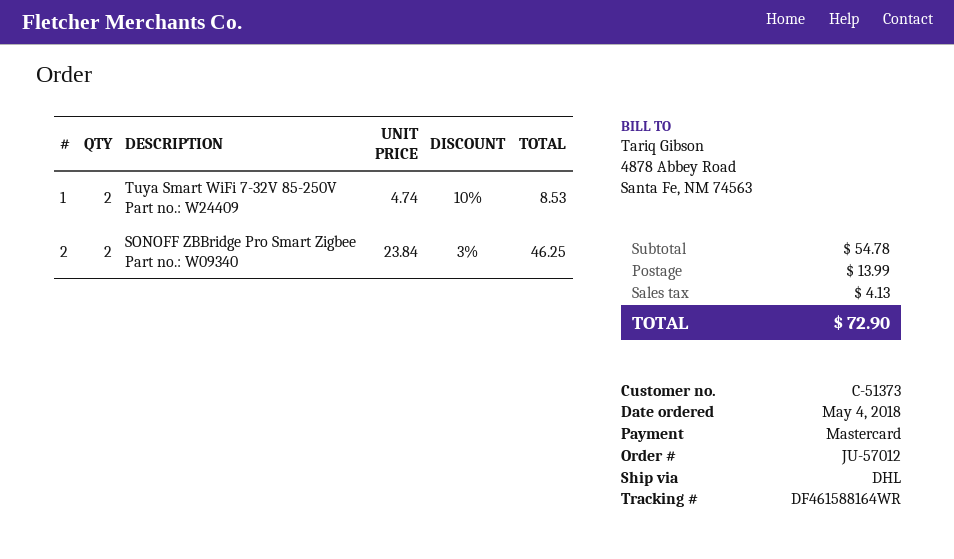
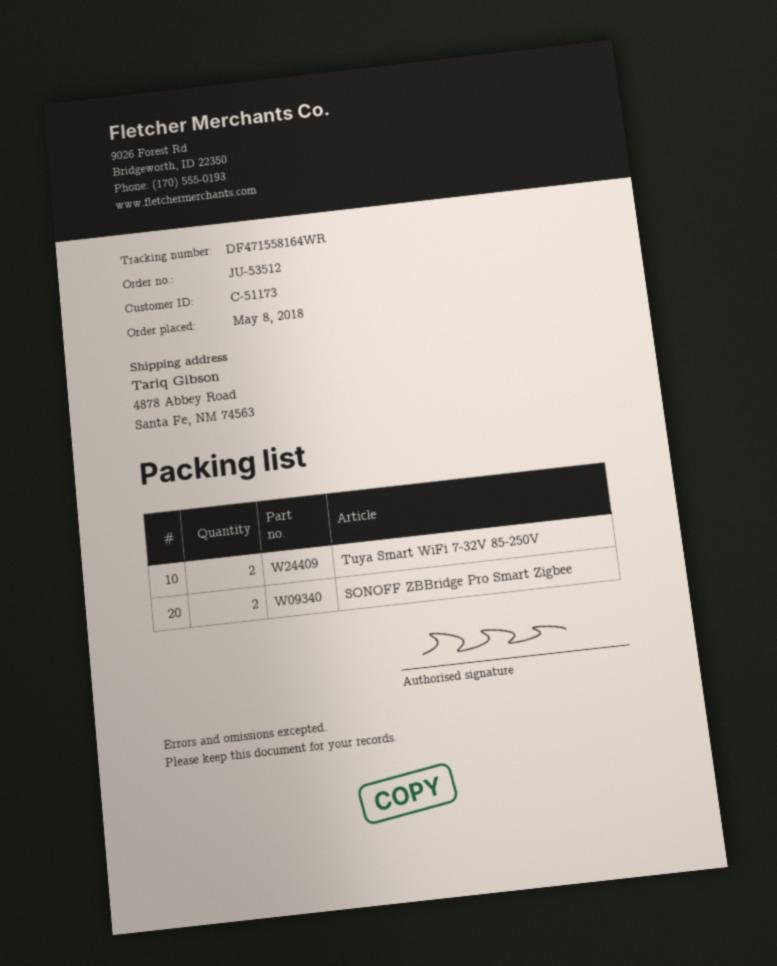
order number: JU-57012 -> JU-53512
order date: 2018-05-04 -> 2018-05-08
customer number: C-51373 -> C-51173
tracking number: DF461588164WR -> DF471558164WR

